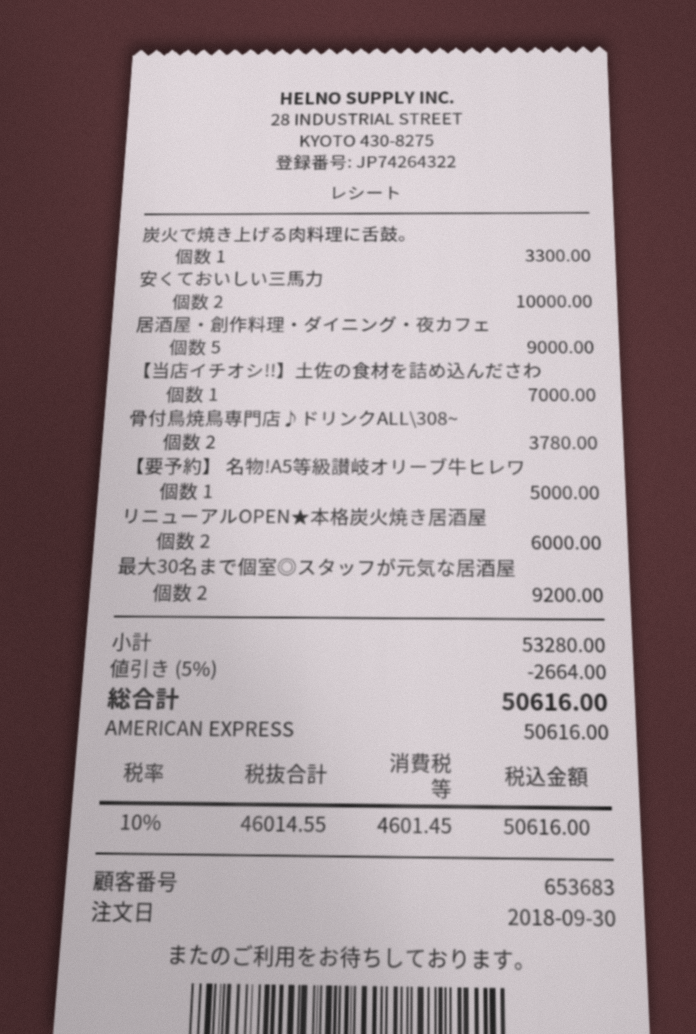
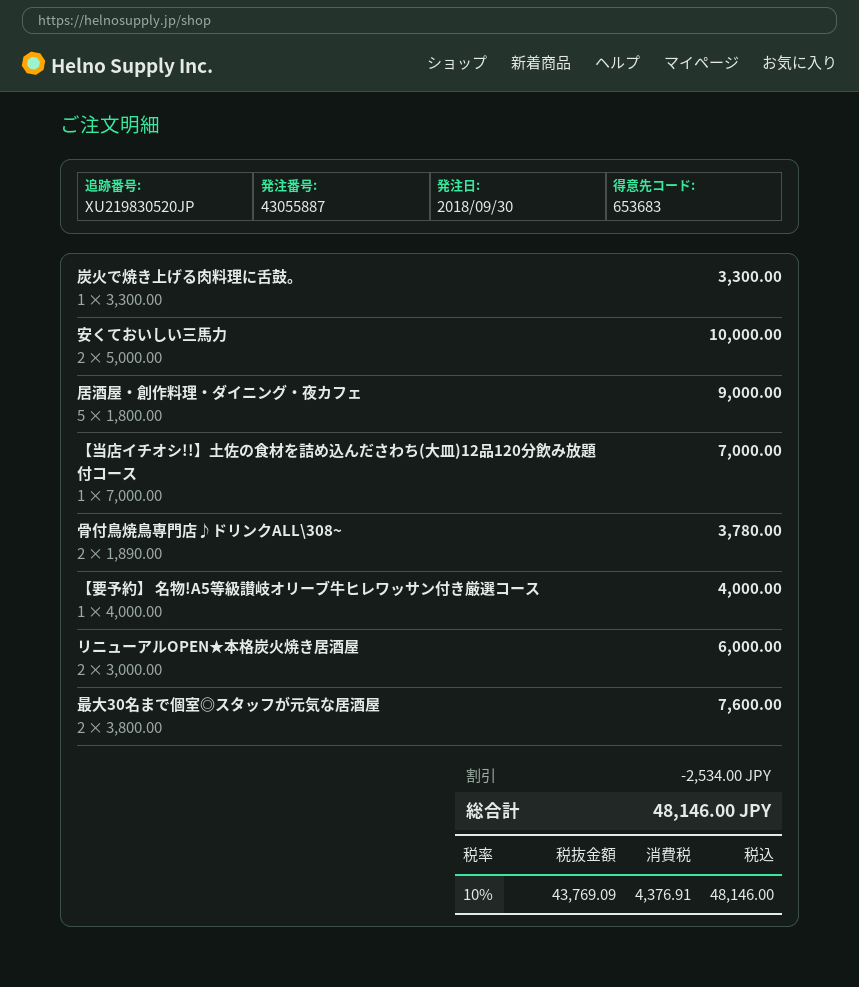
【要予約】 名物!A5等級讃岐オリーブ牛ヒレワ: 1 for 5000.00 -> 1 for 4000.00
最大30名まで個室◎スタッフが元気な居酒屋: 2 for 9200.00 -> 2 for 7600.00
discount: 2664.00 -> 2534.00
net: 46014.55 -> 43769.09
tax: 10% = 4601.45 -> 10% = 4376.91
total: 50616.00 -> 48146.00

